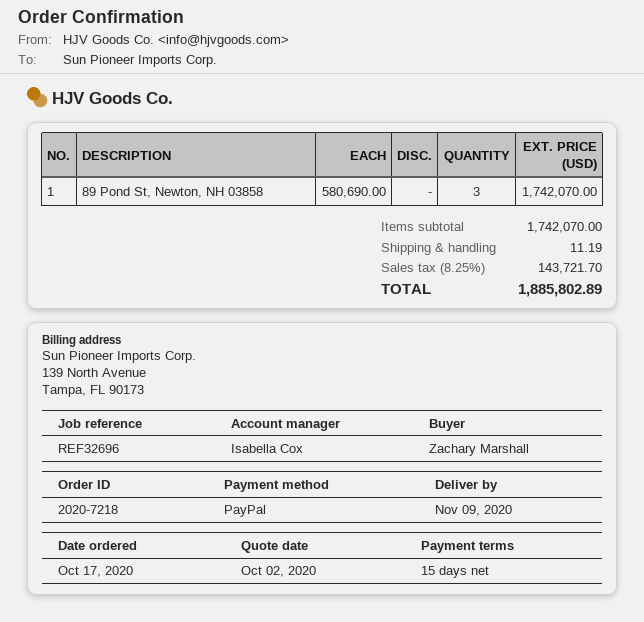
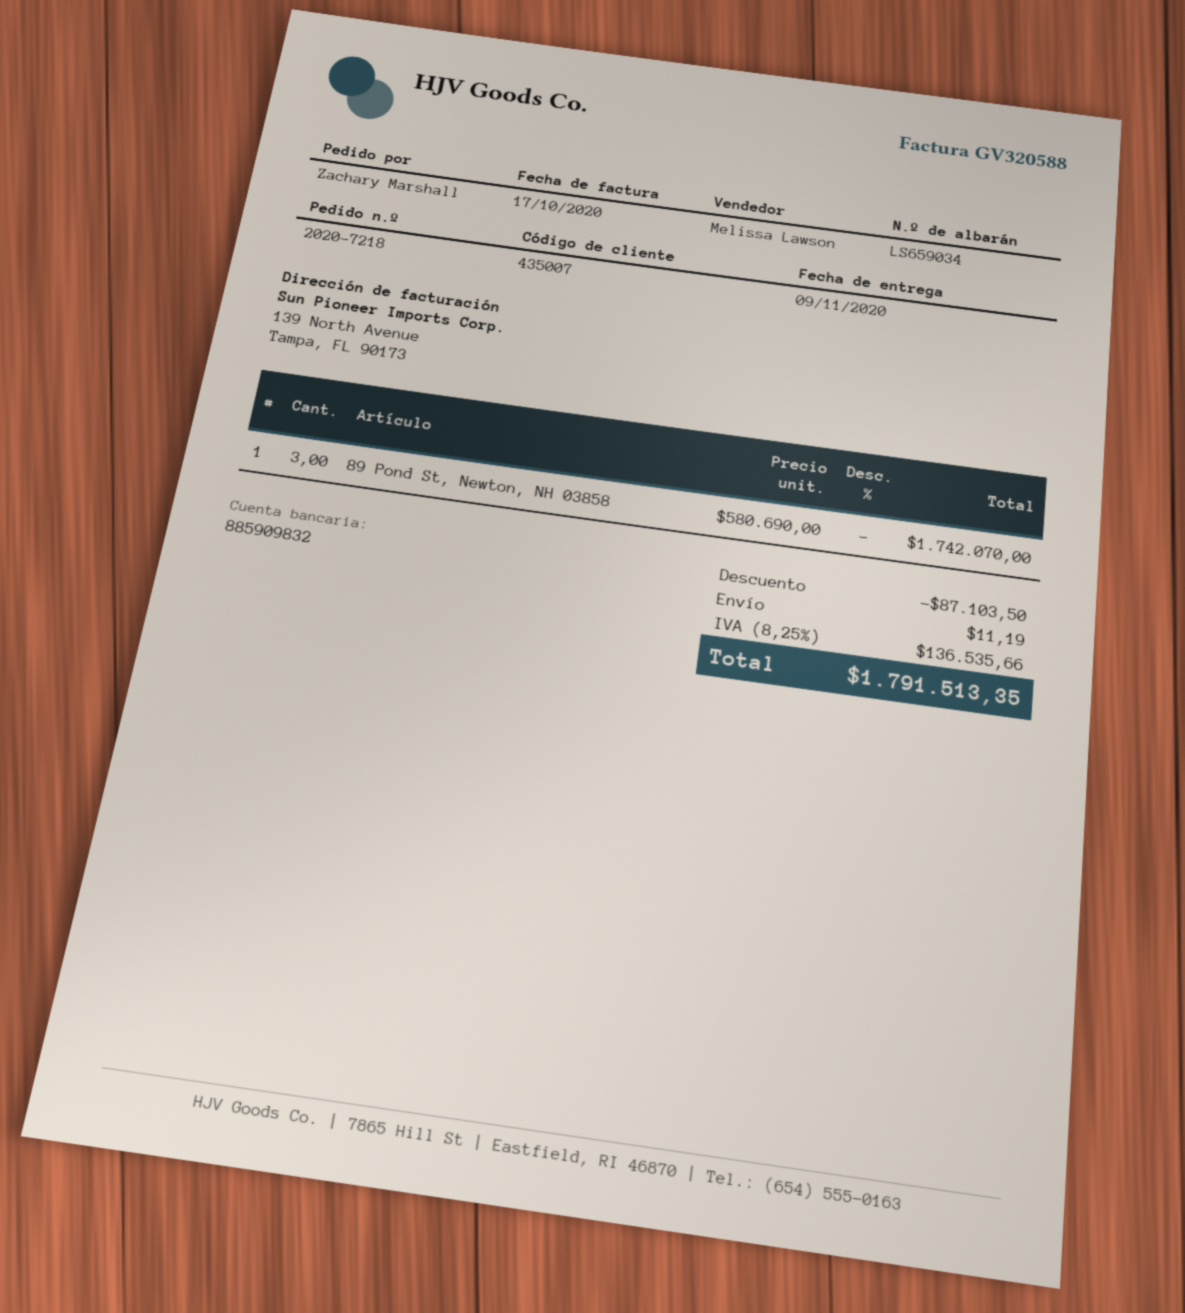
sales rep: Isabella Cox -> Melissa Lawson
discount: none -> 87103.50
tax: 8.25% = 143721.70 -> 8.25% = 136535.66
total: 1885802.89 -> 1791513.35

